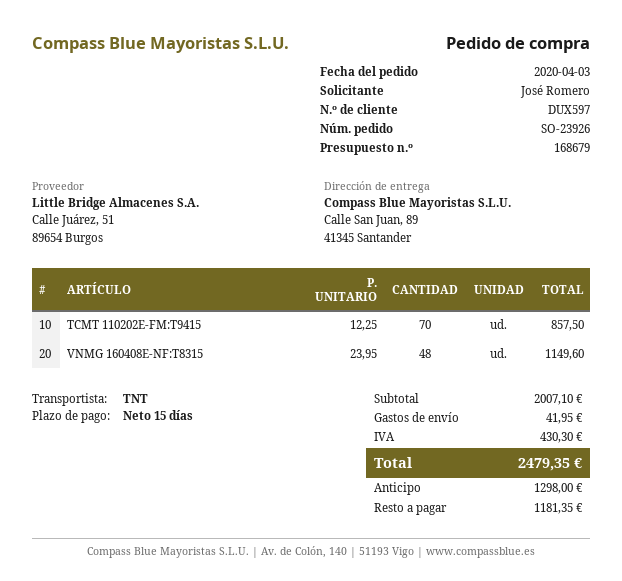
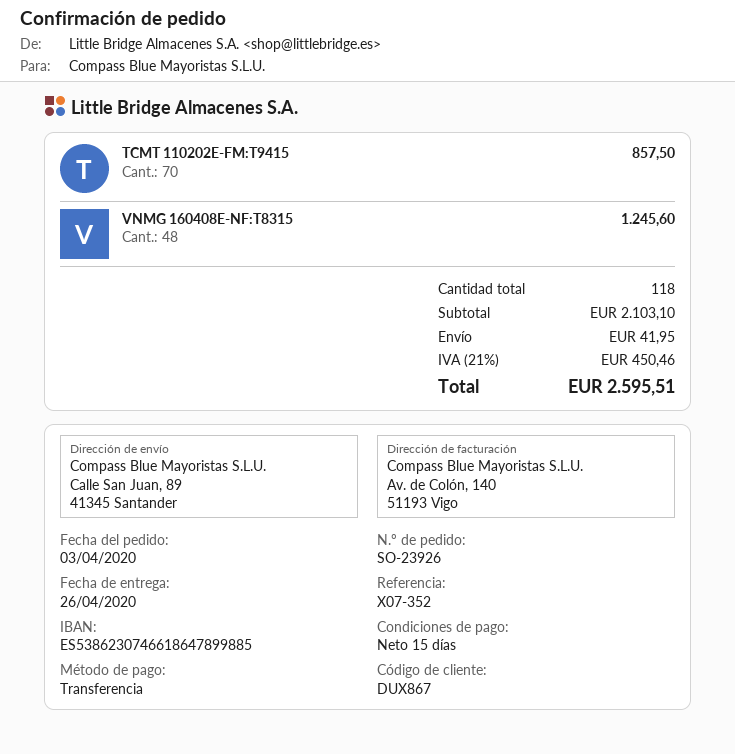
customer number: DUX597 -> DUX867
VNMG 160408E-NF:T8315: 48 for 1149.60 -> 48 for 1245.60
subtotal: 2007.10 -> 2103.10
tax: 430.30 -> 450.46
total: 2479.35 -> 2595.51

